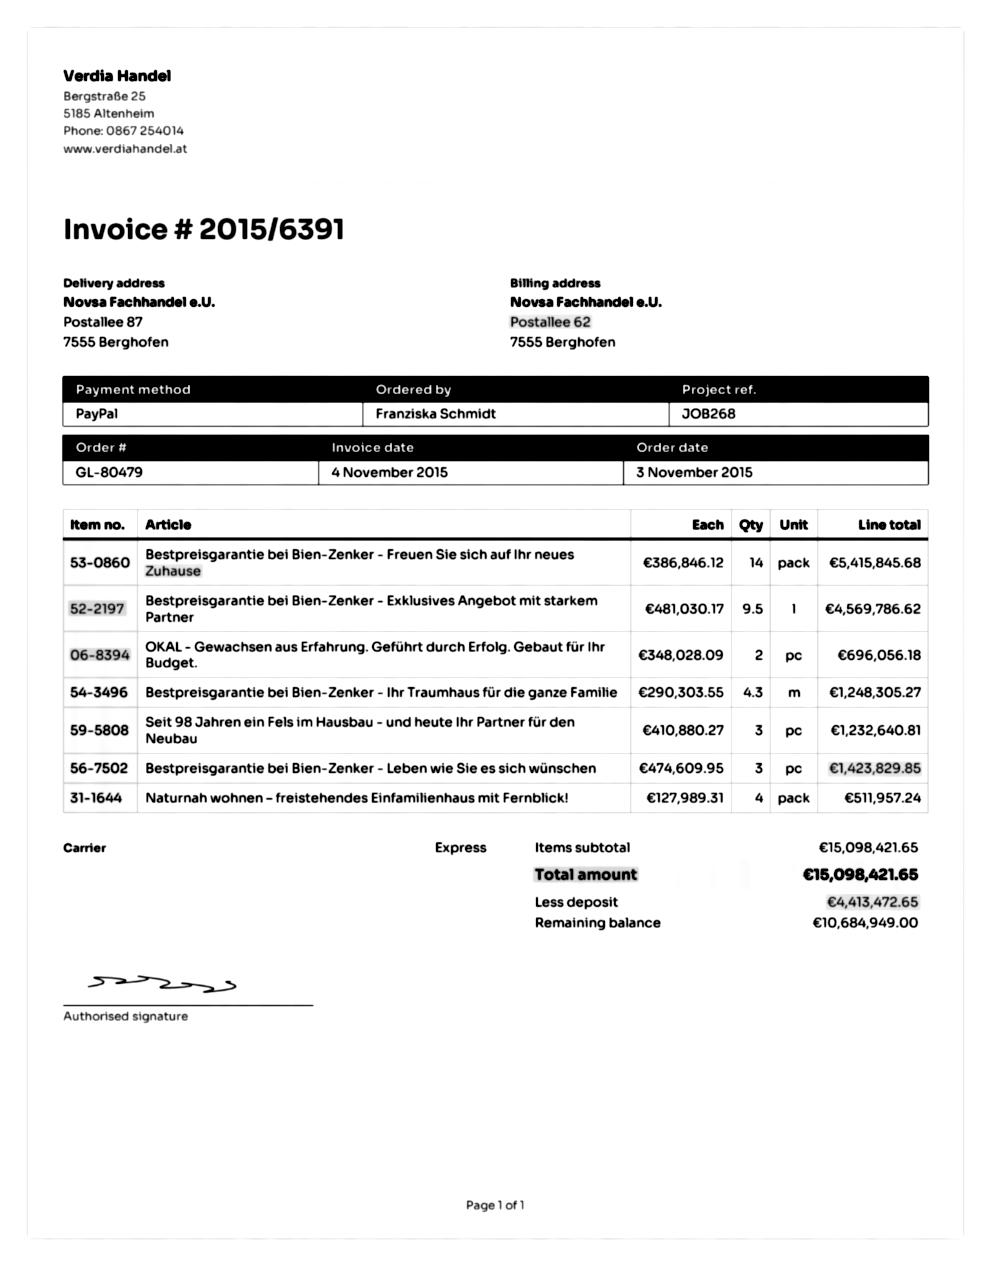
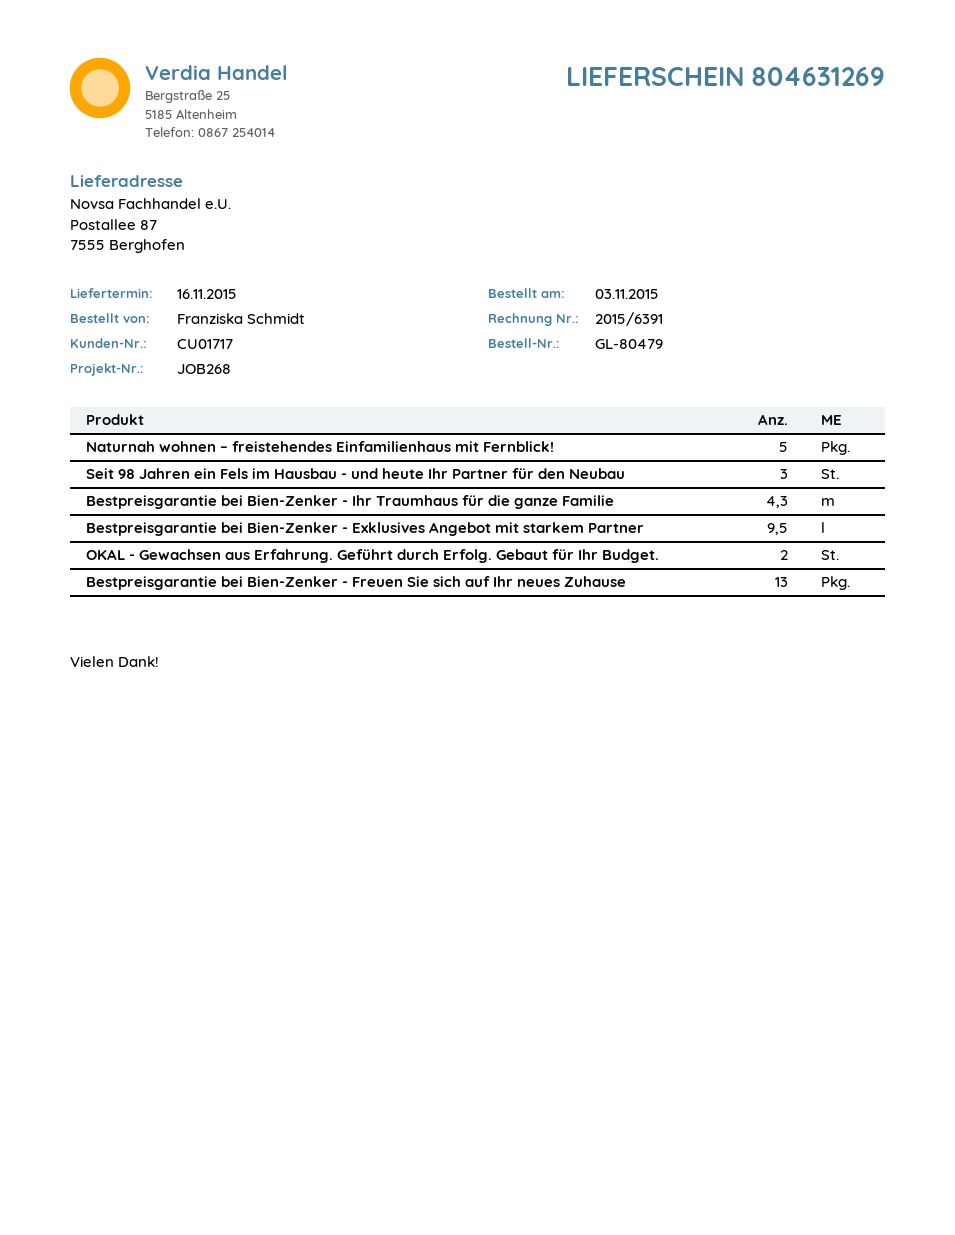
Bestpreisgarantie bei Bien-Zenker - Freuen Sie sich auf Ihr neues Zuhause: 14 -> 13
Bestpreisgarantie bei Bien-Zenker - Leben wie Sie es sich wünschen: 3 -> none
Naturnah wohnen – freistehendes Einfamilienhaus mit Fernblick!: 4 -> 5

